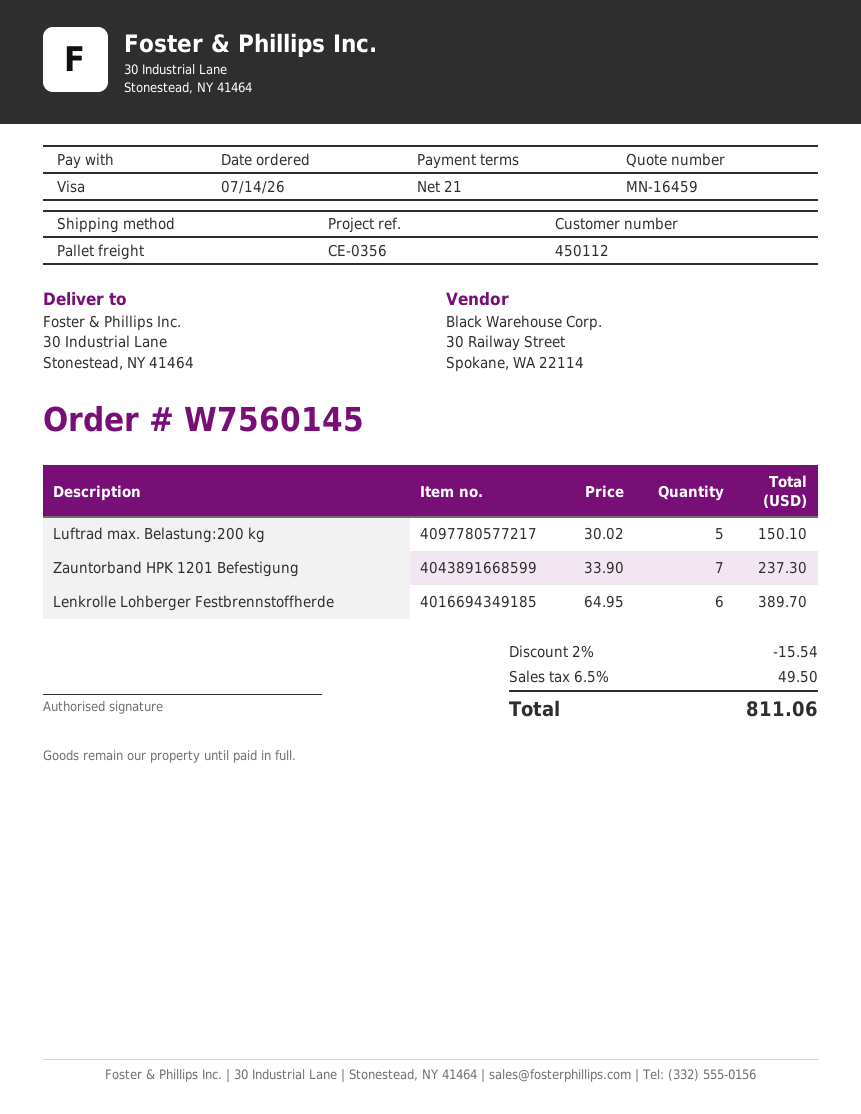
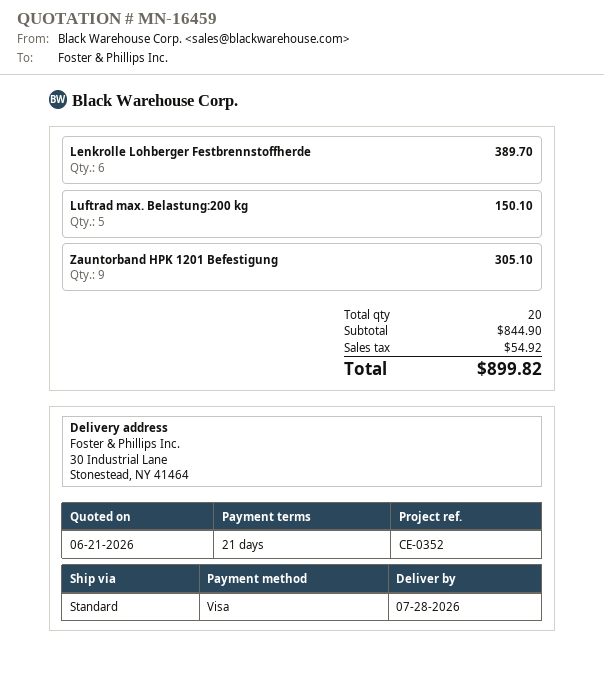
reference: CE-0356 -> CE-0352
shipping method: pallet freight -> standard
Zauntorband HPK 1201 Befestigung: 7 for 237.30 -> 9 for 305.10
discount: 2% = 15.54 -> none
tax: 49.50 -> 54.92
total: 811.06 -> 899.82

